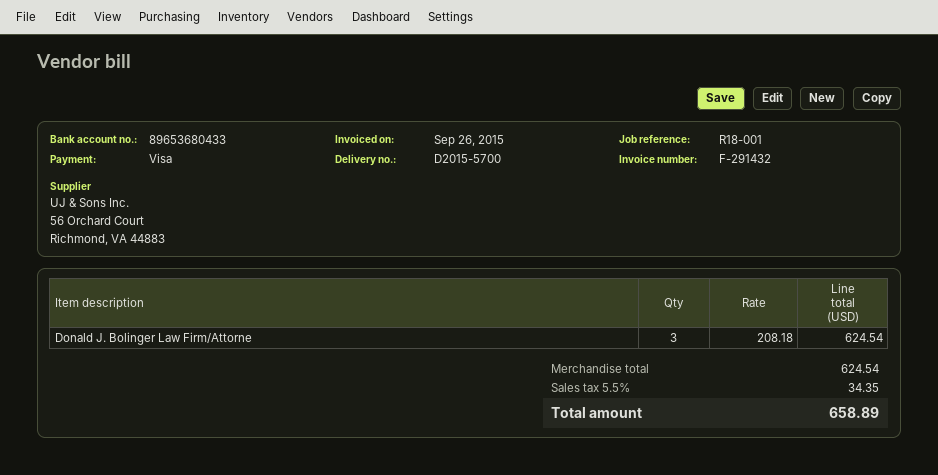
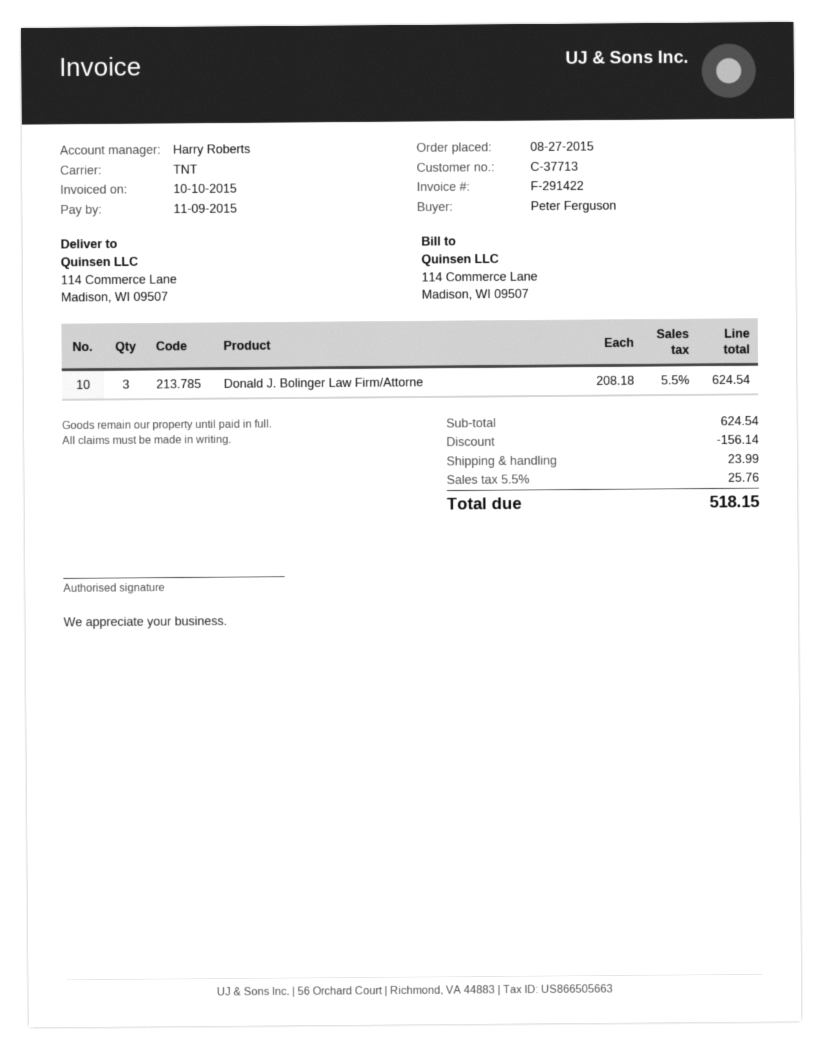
invoice number: F-291432 -> F-291422
invoice date: 2015-09-26 -> 2015-10-10
discount: none -> 156.14
shipping: none -> 23.99
tax: 5.5% = 34.35 -> 5.5% = 25.76
total: 658.89 -> 518.15

